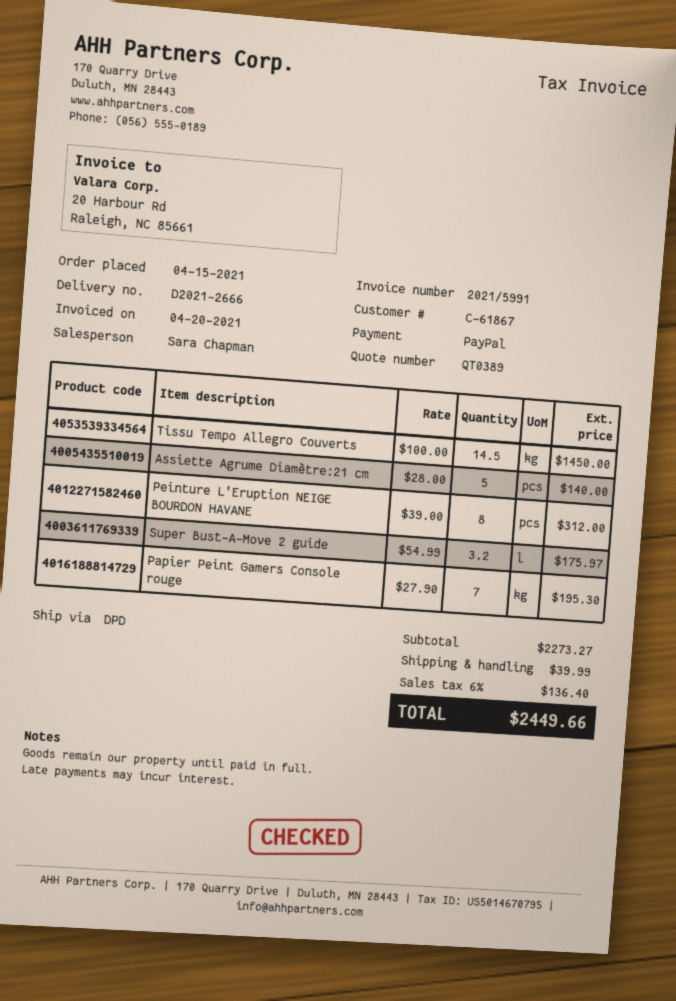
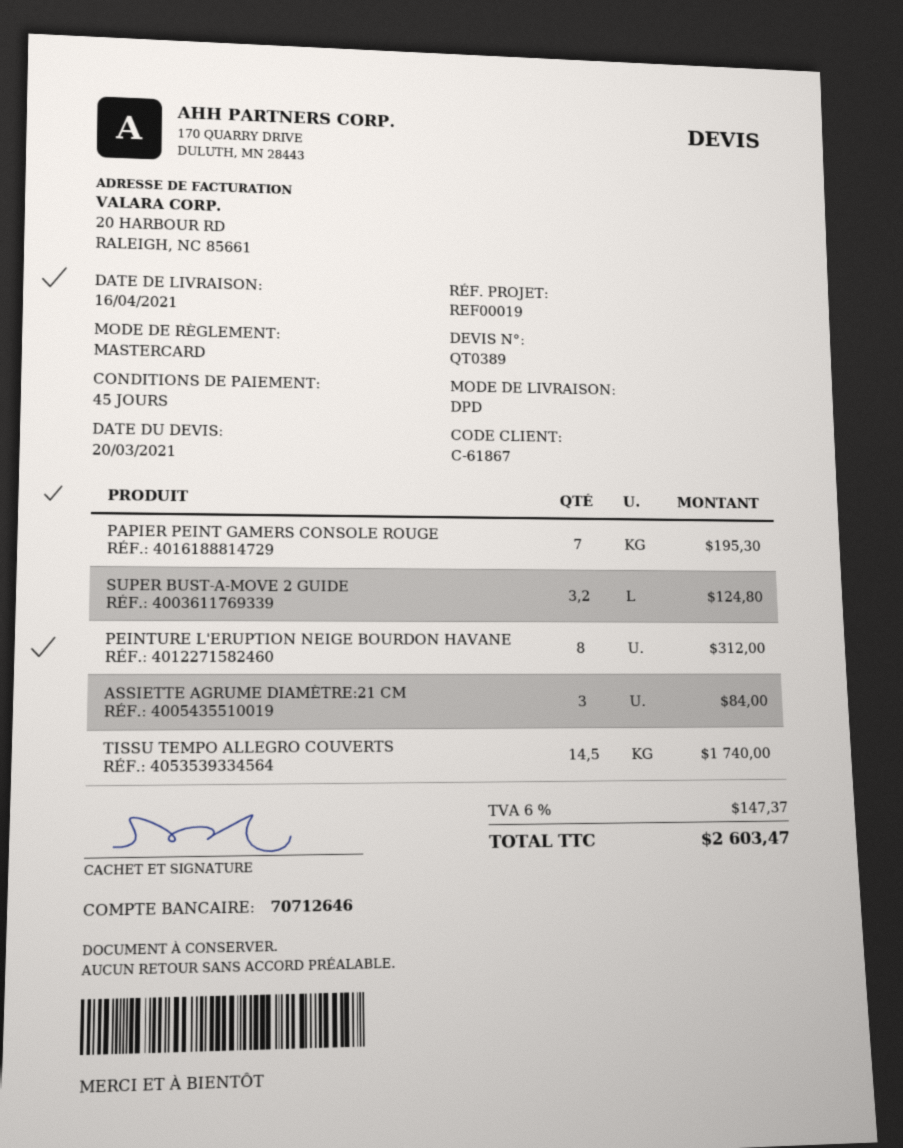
payment method: PayPal -> Mastercard
Tissu Tempo Allegro Couverts: 14.5 for 1450.00 -> 14.5 for 1740.00
Assiette Agrume Diamètre:21 cm: 5 for 140.00 -> 3 for 84.00
Super Bust-A-Move 2 guide: 3.2 for 175.97 -> 3.2 for 124.80
shipping: 39.99 -> none
tax: 6% = 136.40 -> 6% = 147.37
total: 2449.66 -> 2603.47

